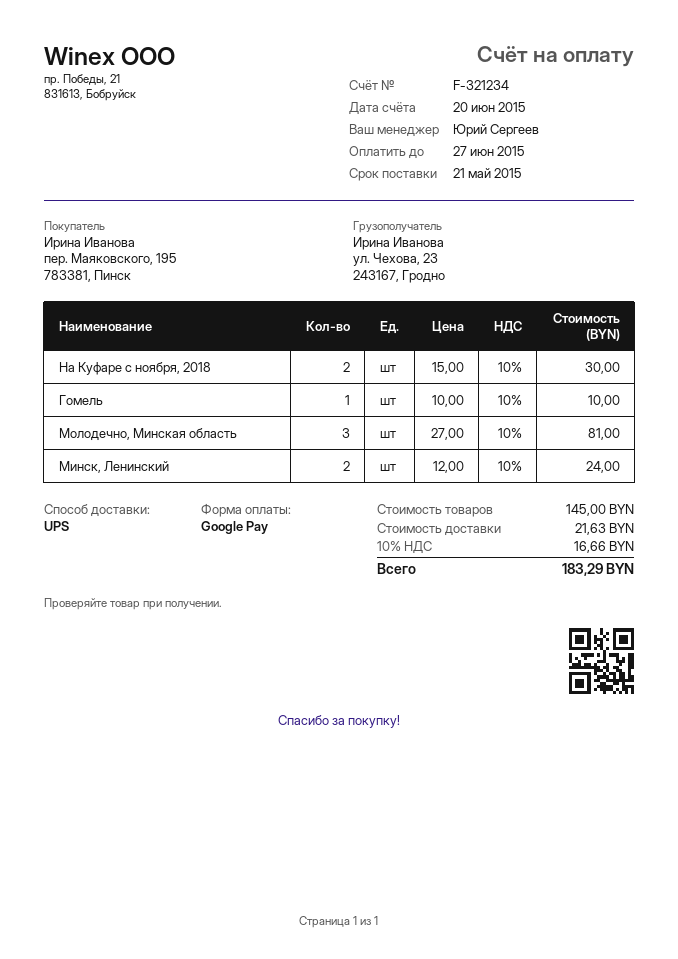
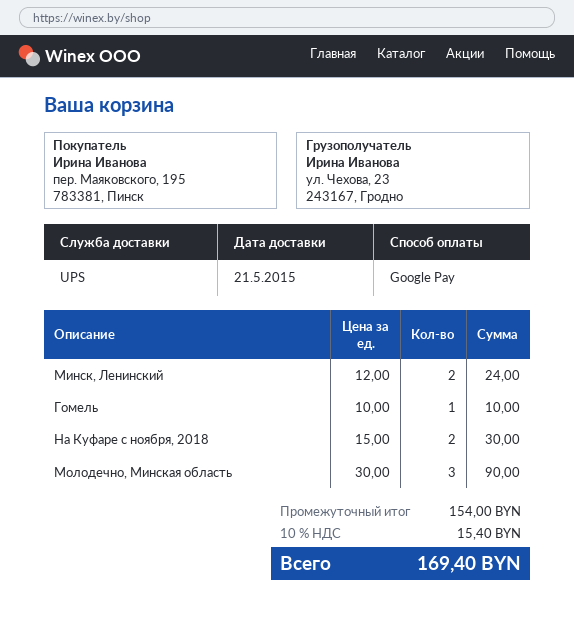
Молодечно, Минская область: 3 x 27.00 = 81.00 -> 3 x 30.00 = 90.00
subtotal: 145.00 -> 154.00
shipping: 21.63 -> none
tax: 10% = 16.66 -> 10% = 15.40
total: 183.29 -> 169.40

